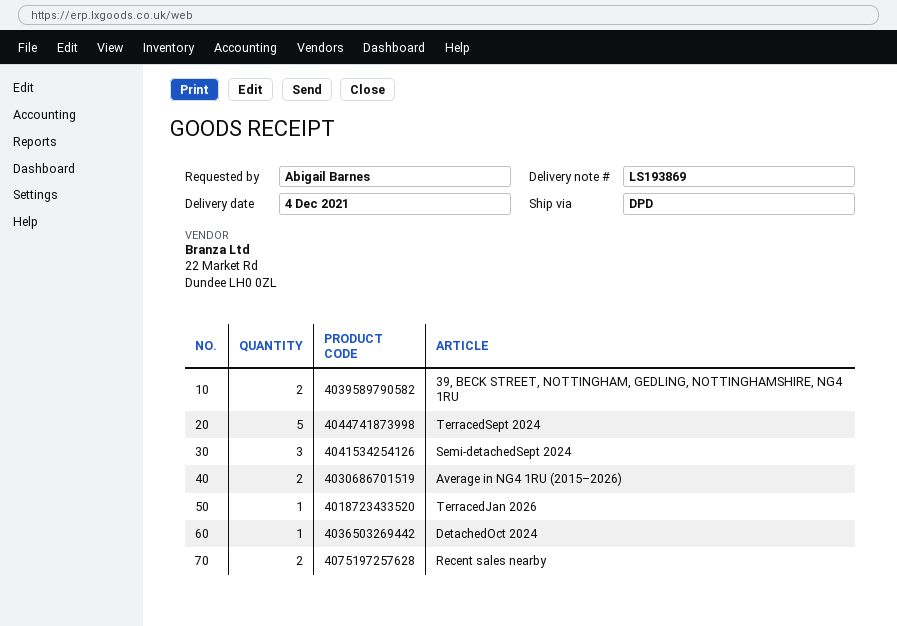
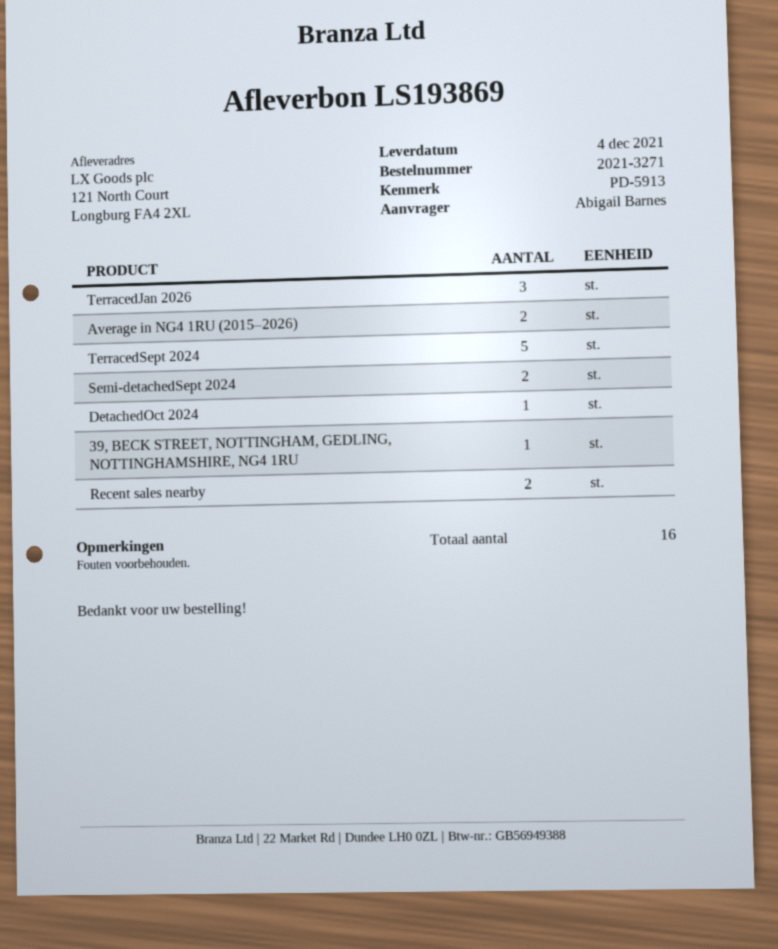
39, BECK STREET, NOTTINGHAM, GEDLING, NOTTINGHAMSHIRE, NG4 1RU: 2 -> 1
Semi-detachedSept 2024: 3 -> 2
TerracedJan 2026: 1 -> 3

